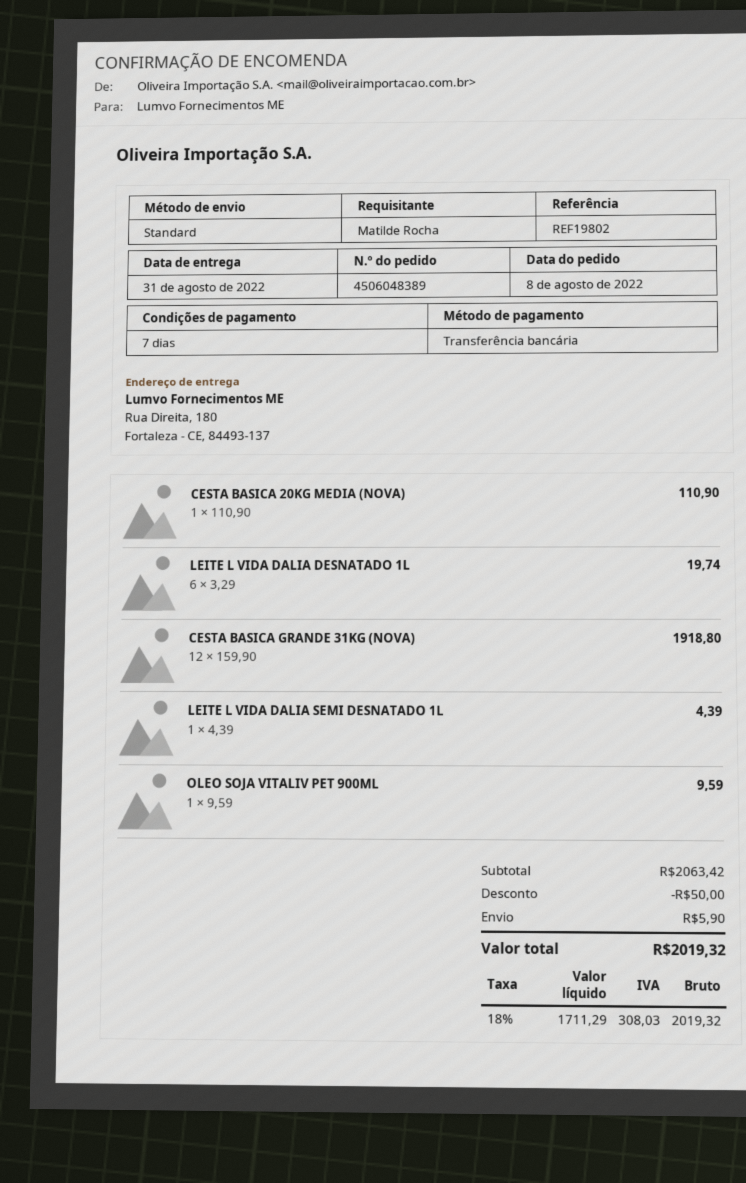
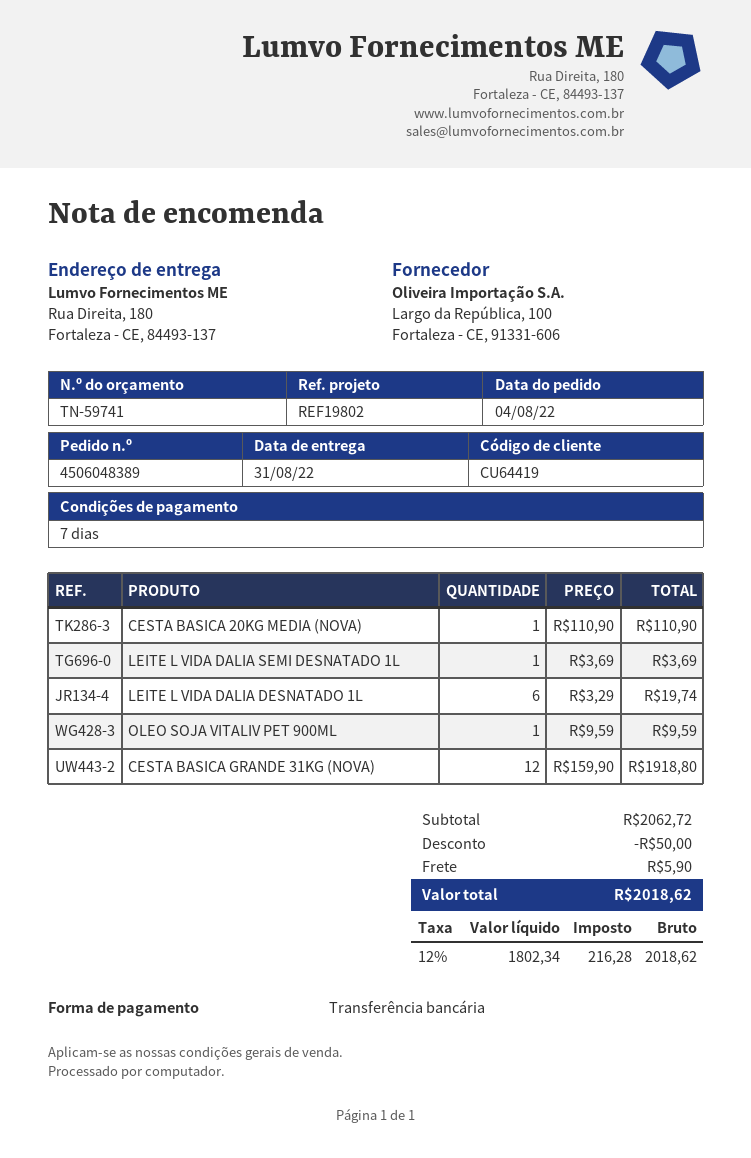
order date: 2022-08-08 -> 2022-08-04
LEITE L VIDA DALIA SEMI DESNATADO 1L: 1 x 4.39 = 4.39 -> 1 x 3.69 = 3.69
subtotal: 2063.42 -> 2062.72
net: 1711.29 -> 1802.34
tax: 18% = 308.03 -> 12% = 216.28
total: 2019.32 -> 2018.62

